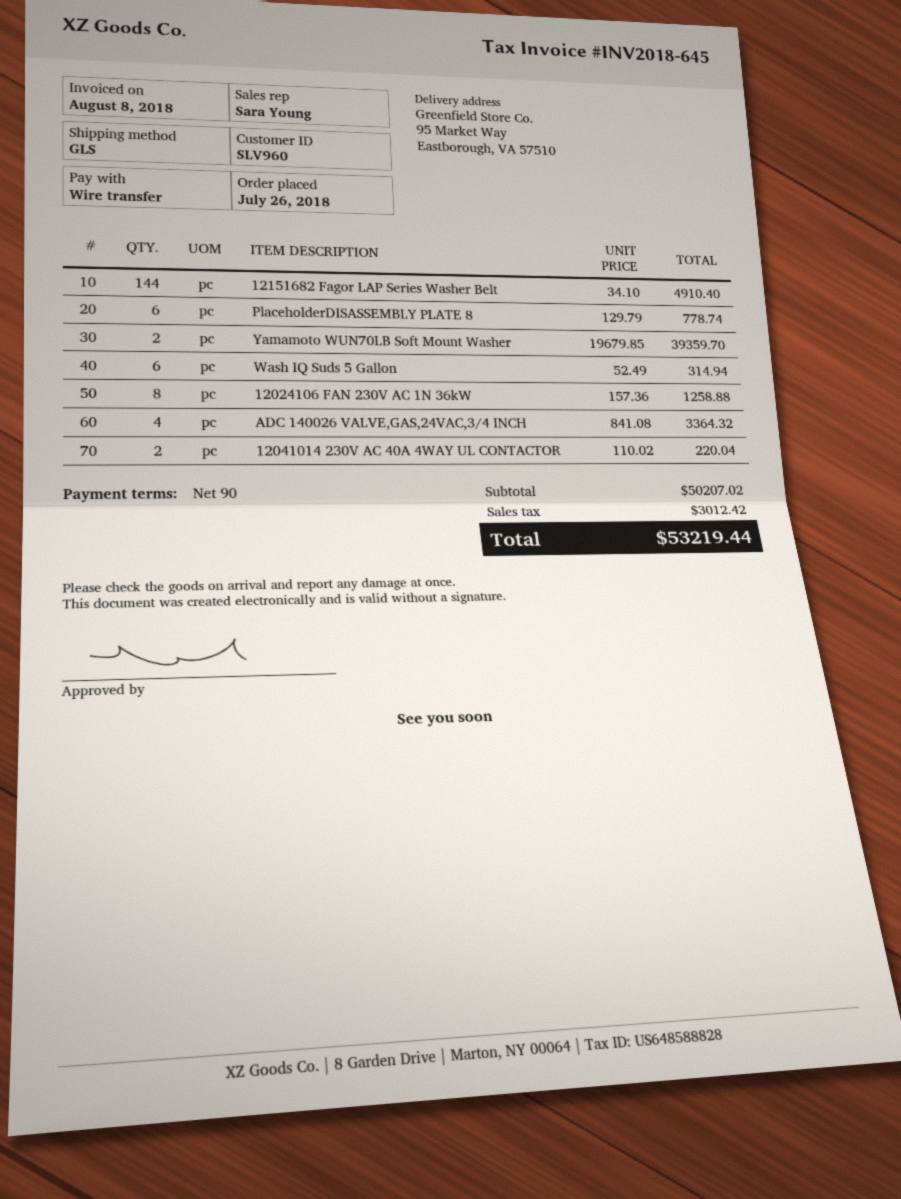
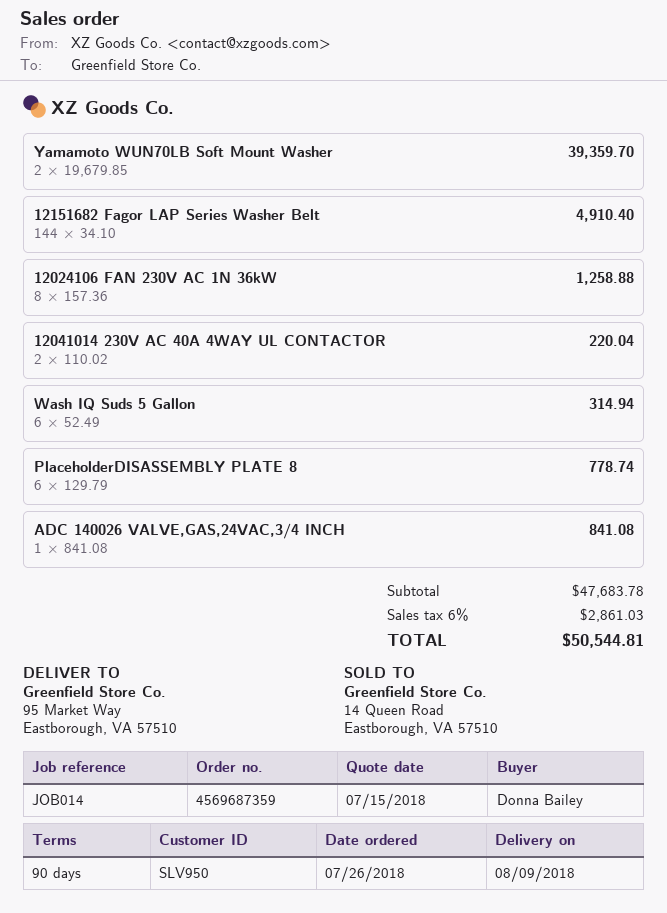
customer number: SLV960 -> SLV950
ADC 140026 VALVE,GAS,24VAC,3/4 INCH: 4 x 841.08 = 3364.32 -> 1 x 841.08 = 841.08
subtotal: 50207.02 -> 47683.78
tax: 3012.42 -> 2861.03
total: 53219.44 -> 50544.81

